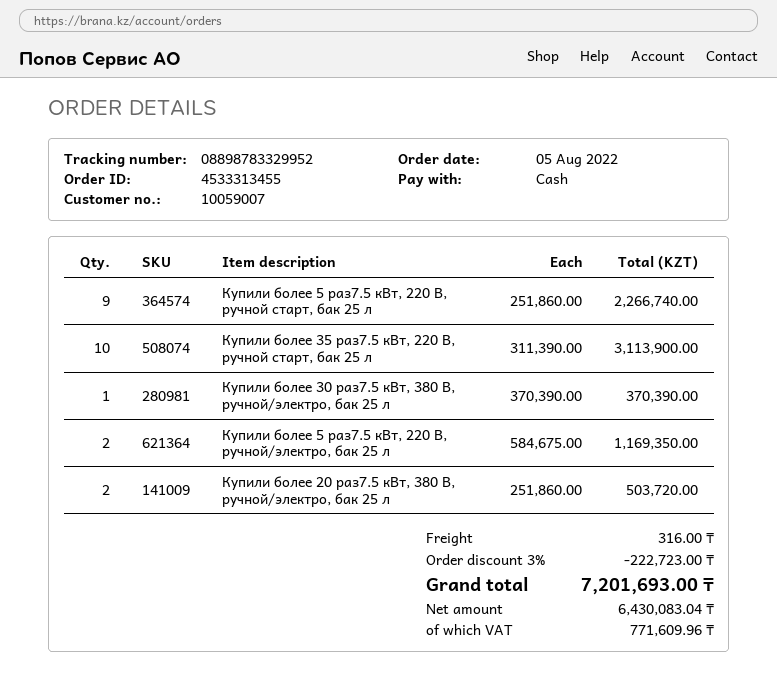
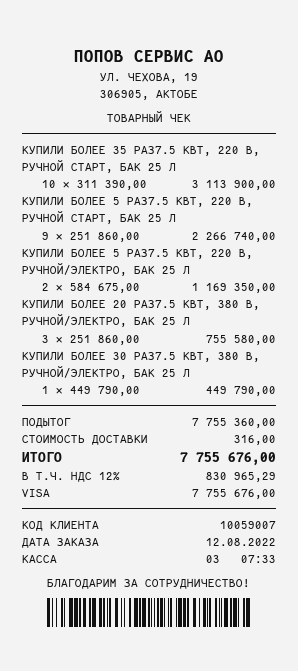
order date: 2022-08-05 -> 2022-08-12
payment method: cash -> Visa
Купили более 30 раз7.5 кВт, 380 В, ручной/электро, бак 25 л: 1 x 370390.00 = 370390.00 -> 1 x 449790.00 = 449790.00
Купили более 20 раз7.5 кВт, 380 В, ручной/электро, бак 25 л: 2 x 251860.00 = 503720.00 -> 3 x 251860.00 = 755580.00
discount: 3% = 222723.00 -> none
tax: 771609.96 -> 830965.29
total: 7201693.00 -> 7755676.00

